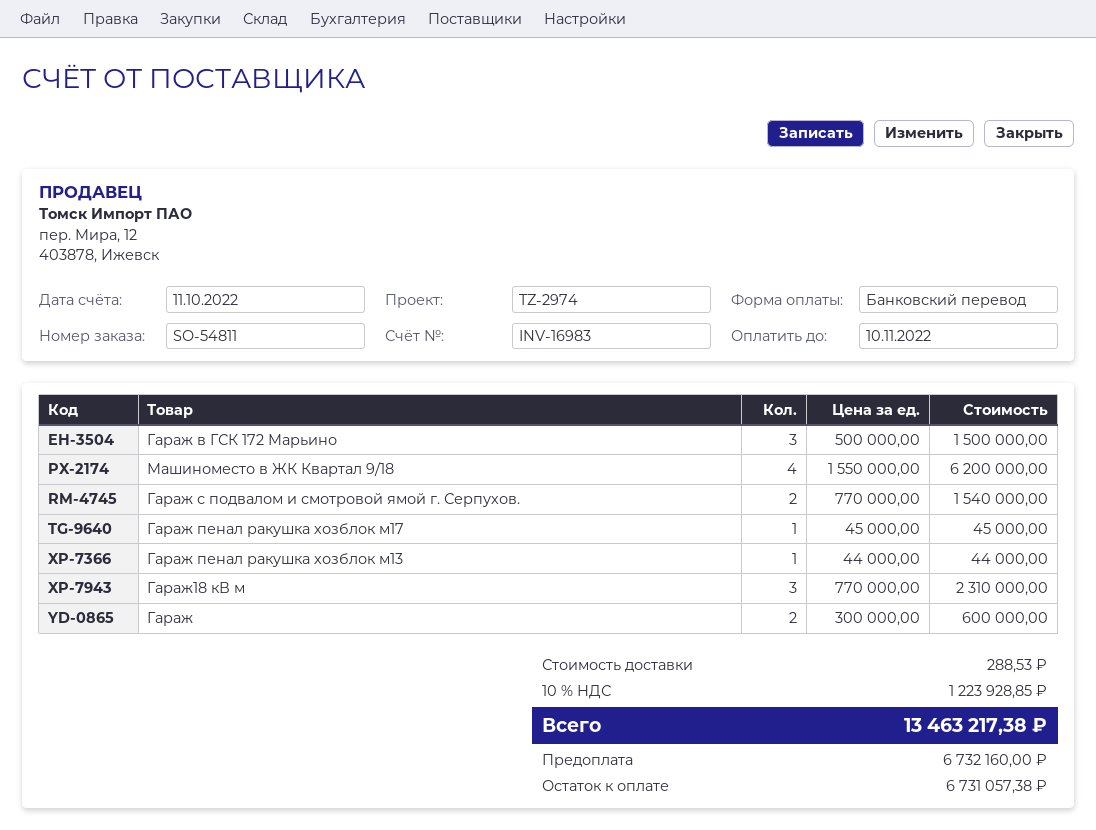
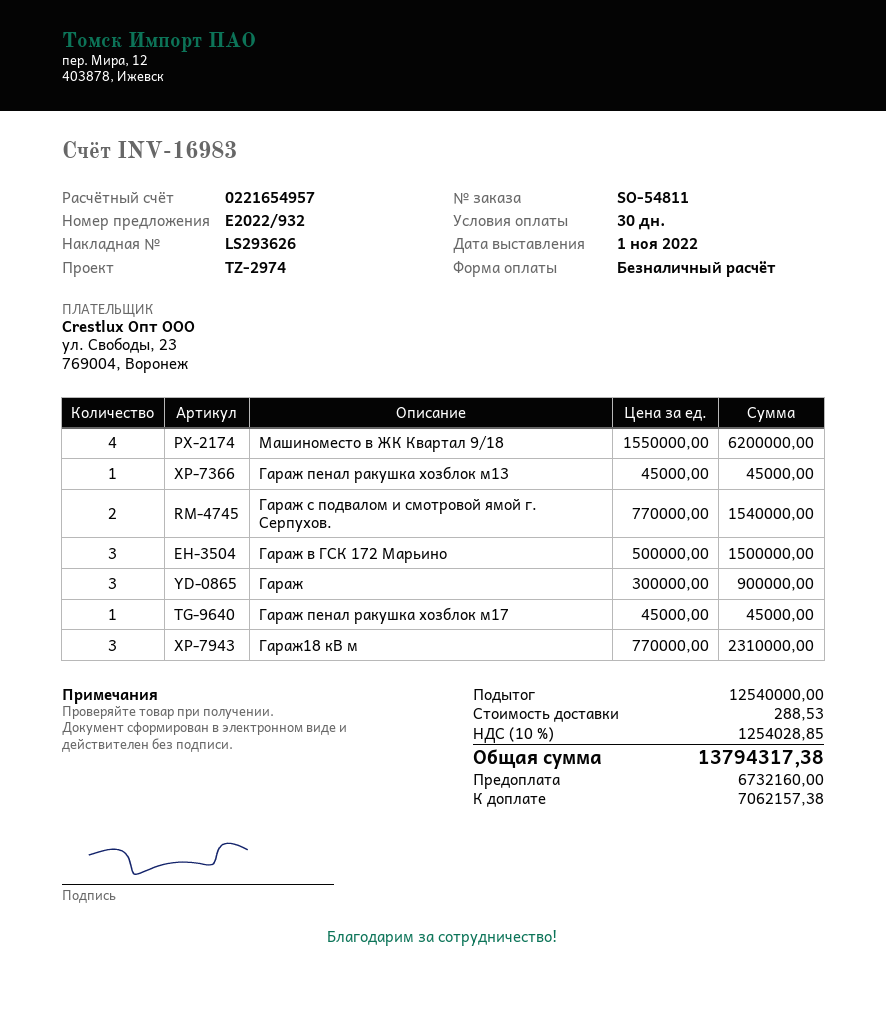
invoice date: 2022-10-11 -> 2022-11-01
Гараж пенал ракушка хозблок м13: 1 x 44000.00 = 44000.00 -> 1 x 45000.00 = 45000.00
Гараж: 2 x 300000.00 = 600000.00 -> 3 x 300000.00 = 900000.00
tax: 10% = 1223928.85 -> 10% = 1254028.85
total: 13463217.38 -> 13794317.38
balance: 6731057.38 -> 7062157.38

